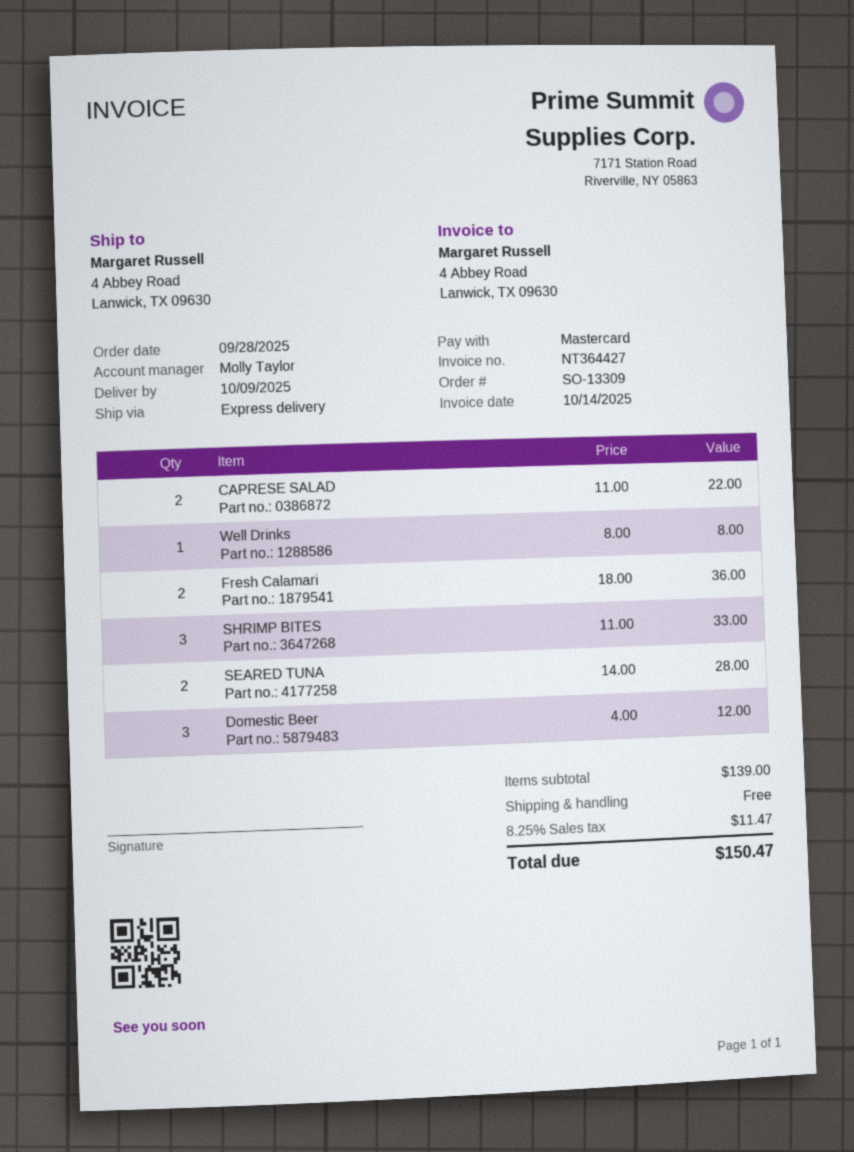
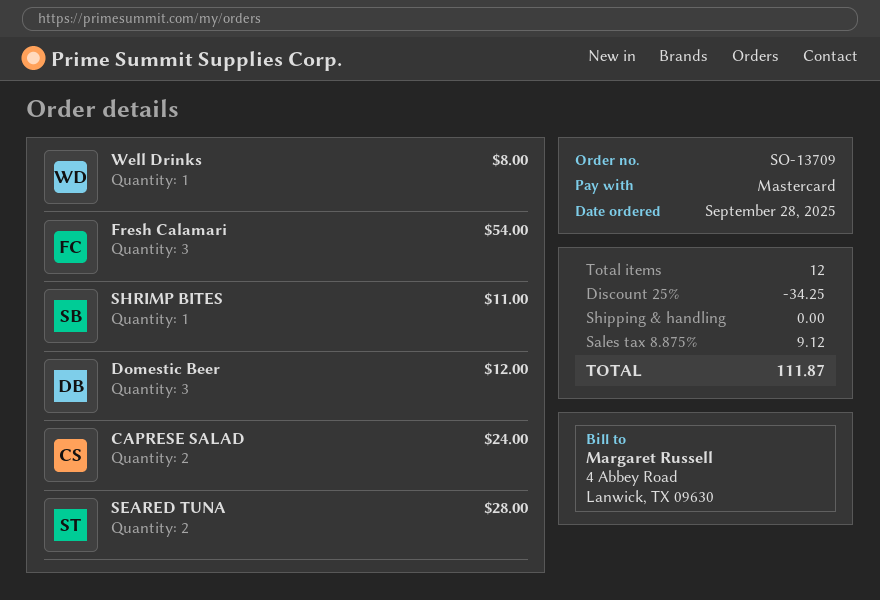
order number: SO-13309 -> SO-13709
CAPRESE SALAD: 2 for 22.00 -> 2 for 24.00
Fresh Calamari: 2 for 36.00 -> 3 for 54.00
SHRIMP BITES: 3 for 33.00 -> 1 for 11.00
discount: none -> 25% = 34.25
tax: 8.25% = 11.47 -> 8.875% = 9.12
total: 150.47 -> 111.87

